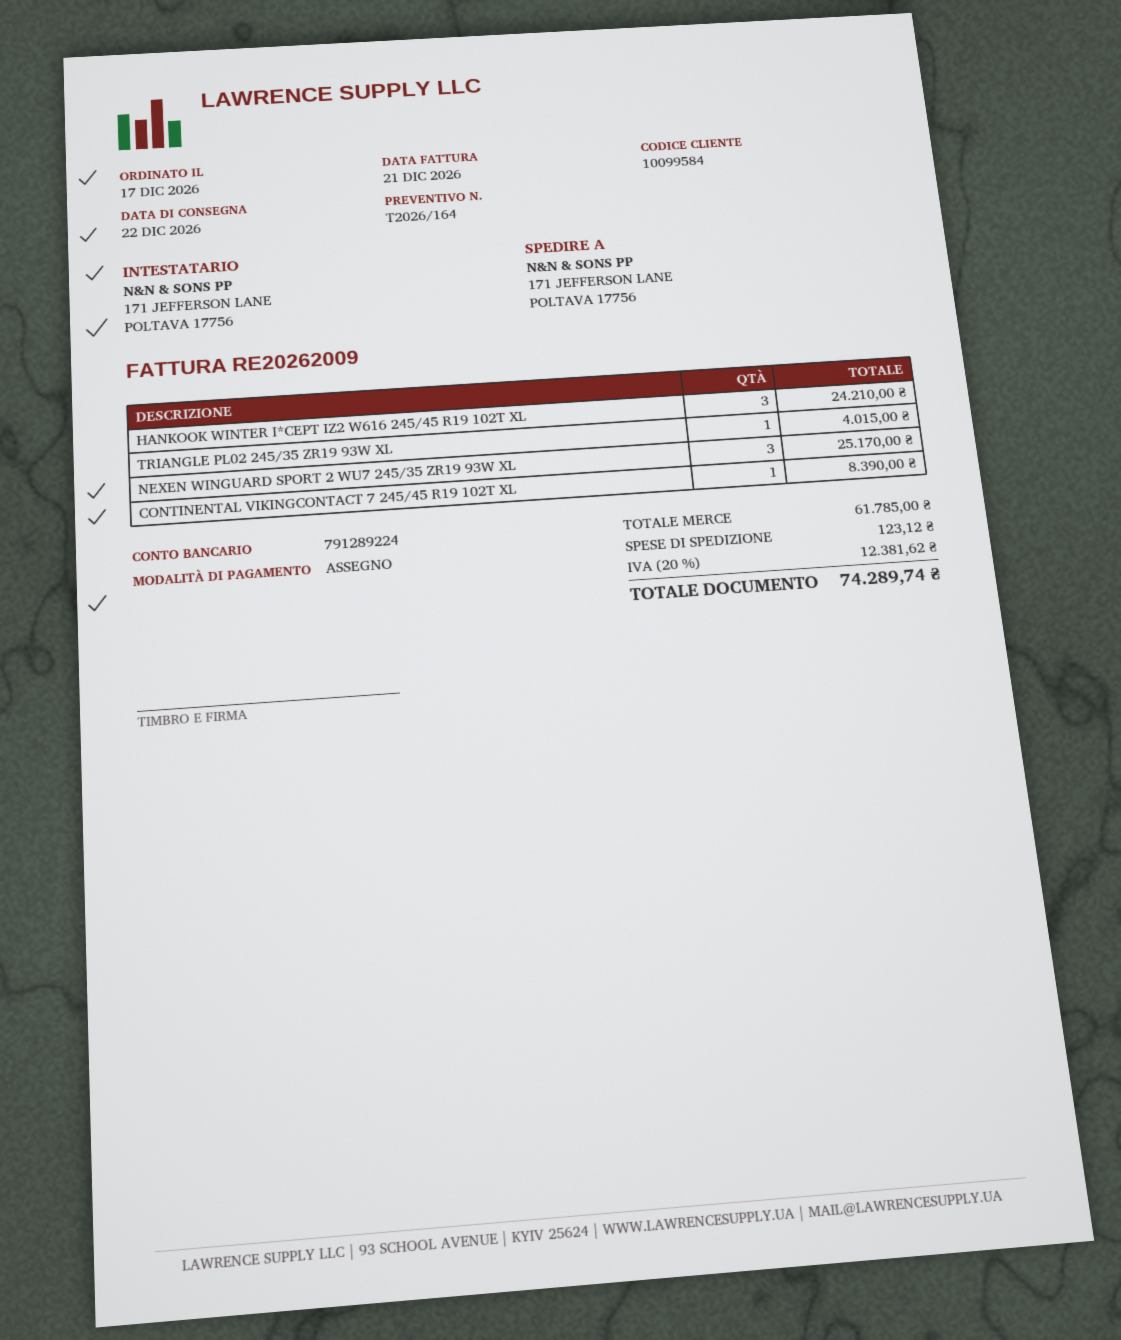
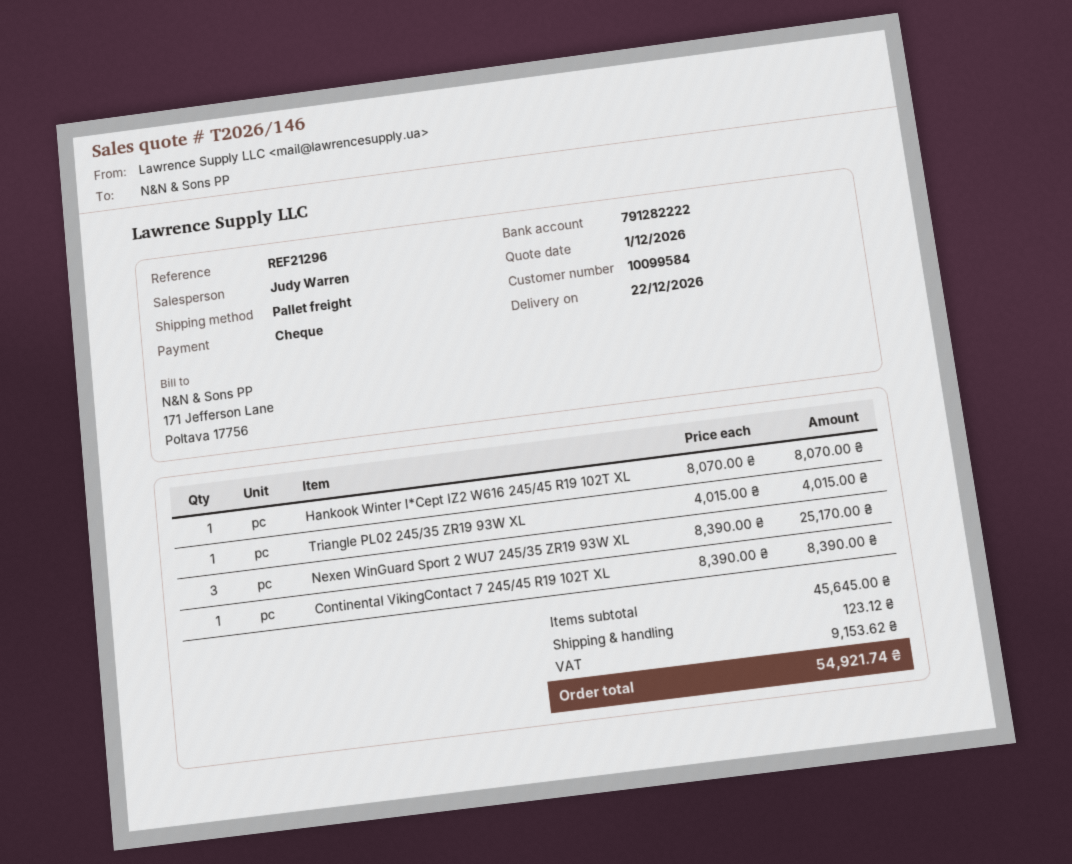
quote number: T2026/164 -> T2026/146
bank account: 791289224 -> 791282222
HANKOOK WINTER I*CEPT IZ2 W616 245/45 R19 102T XL: 3 for 24210.00 -> 1 for 8070.00
subtotal: 61785.00 -> 45645.00
tax: 12381.62 -> 9153.62
total: 74289.74 -> 54921.74

